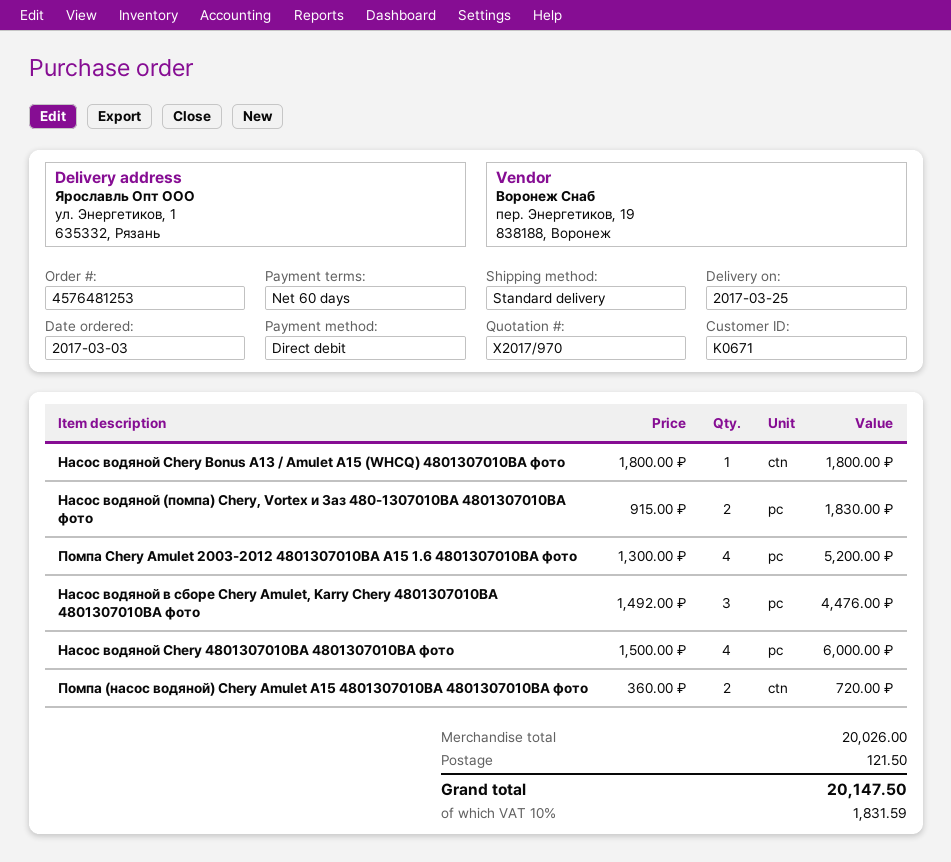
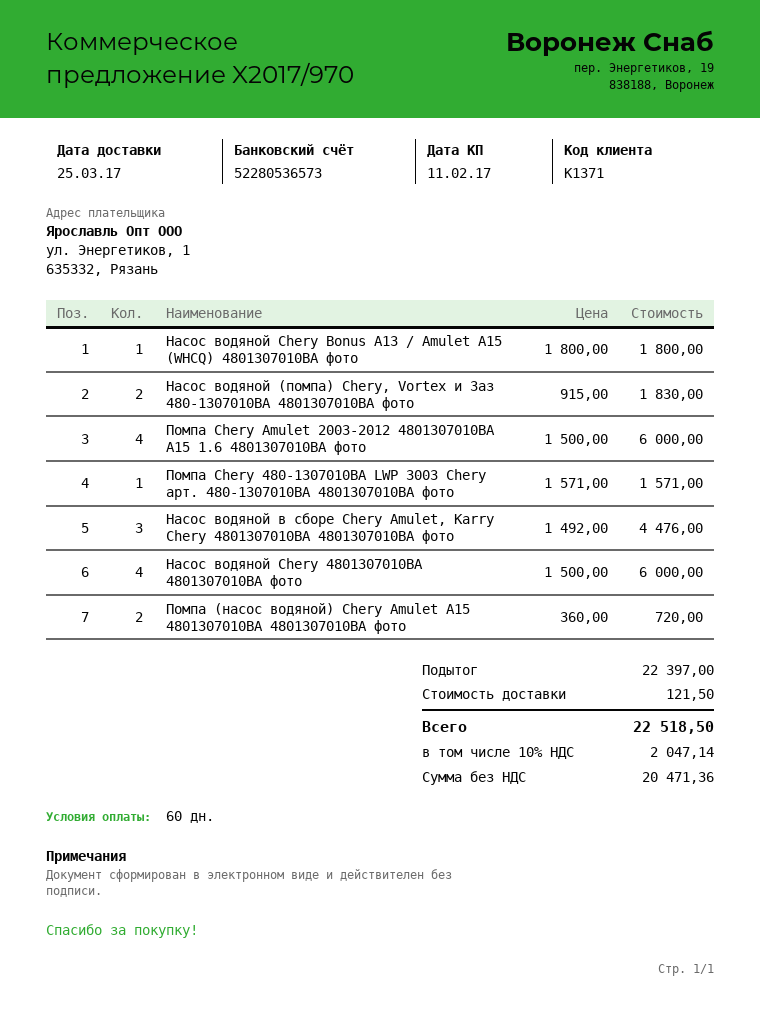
customer number: K0671 -> K1371
Помпа Chery Amulet 2003-2012 4801307010BA A15 1.6 4801307010BA фото: 4 x 1300.00 = 5200.00 -> 4 x 1500.00 = 6000.00
Помпа Chery 480-1307010BA LWP 3003 Chery арт. 480-1307010BA 4801307010BA фото: none -> 1 x 1571.00 = 1571.00
subtotal: 20026.00 -> 22397.00
tax: 10% = 1831.59 -> 10% = 2047.14
total: 20147.50 -> 22518.50

